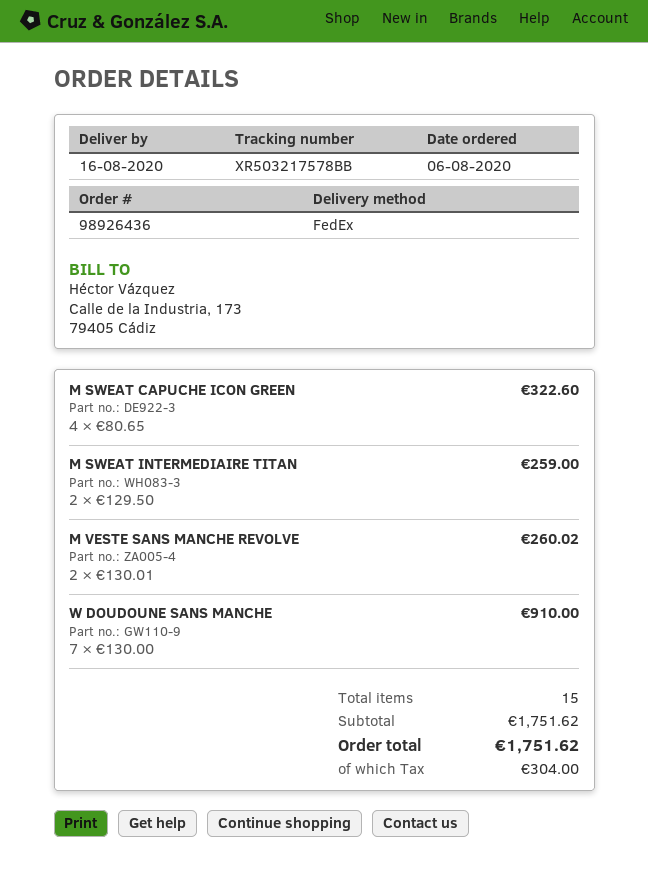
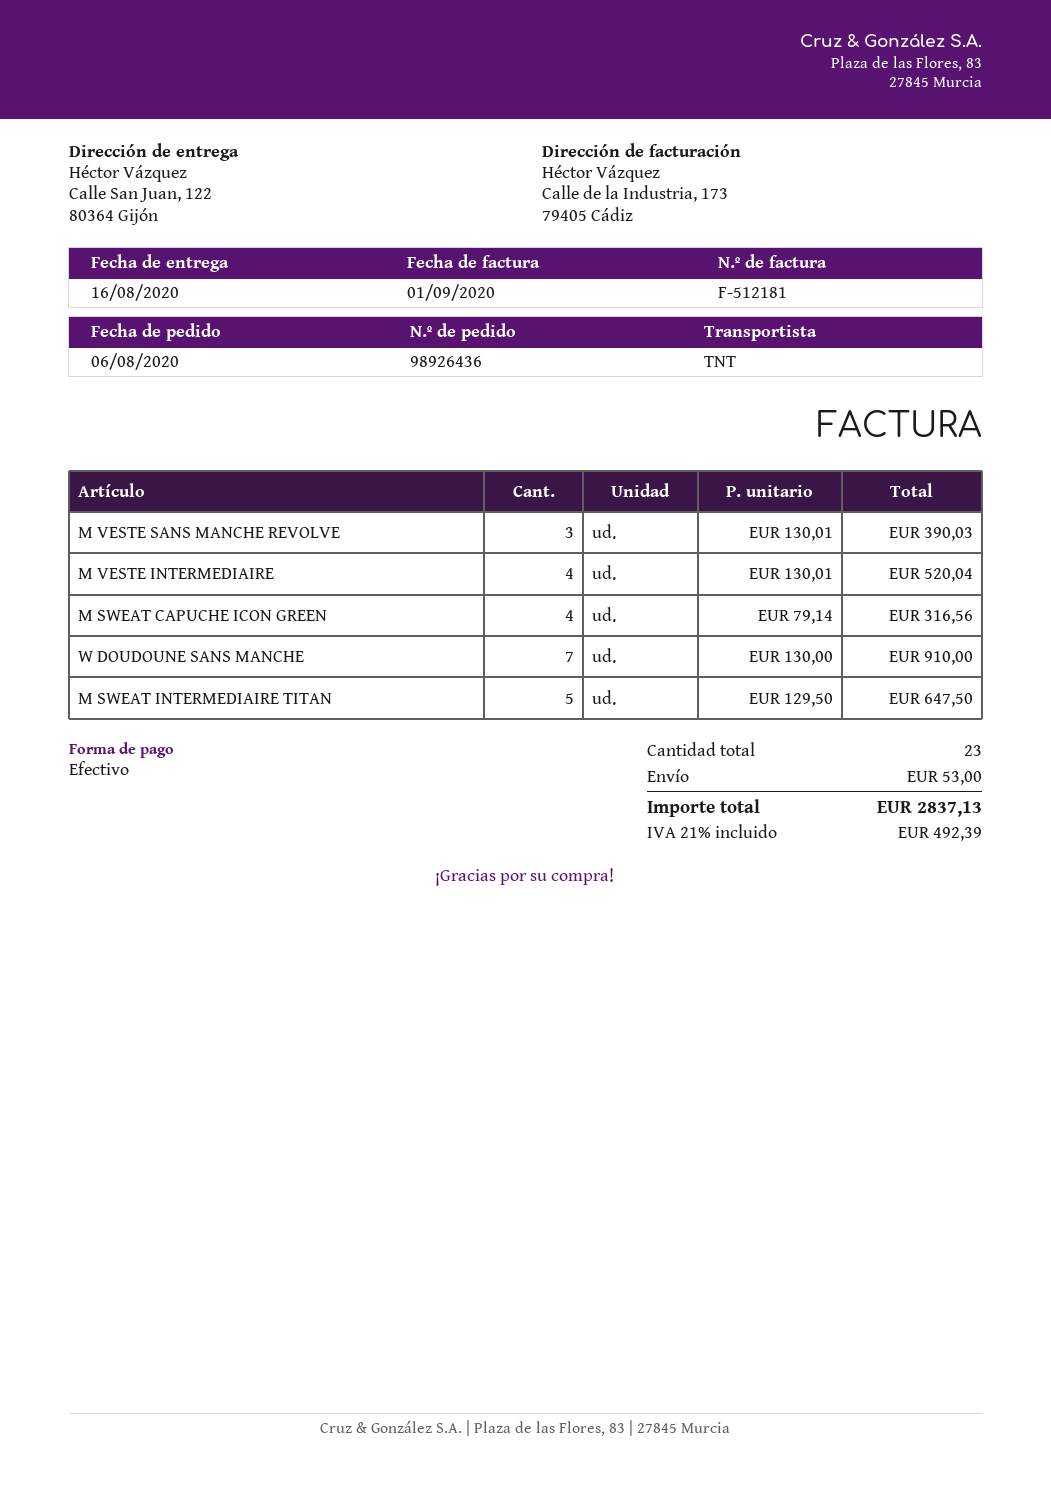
shipping method: FedEx -> TNT
M SWEAT CAPUCHE ICON GREEN: 4 x 80.65 = 322.60 -> 4 x 79.14 = 316.56
M SWEAT INTERMEDIAIRE TITAN: 2 x 129.50 = 259.00 -> 5 x 129.50 = 647.50
M VESTE SANS MANCHE REVOLVE: 2 x 130.01 = 260.02 -> 3 x 130.01 = 390.03
M VESTE INTERMEDIAIRE: none -> 4 x 130.01 = 520.04
total quantity: 15 -> 23
shipping: none -> 53.00
tax: 304.00 -> 492.39
total: 1751.62 -> 2837.13

